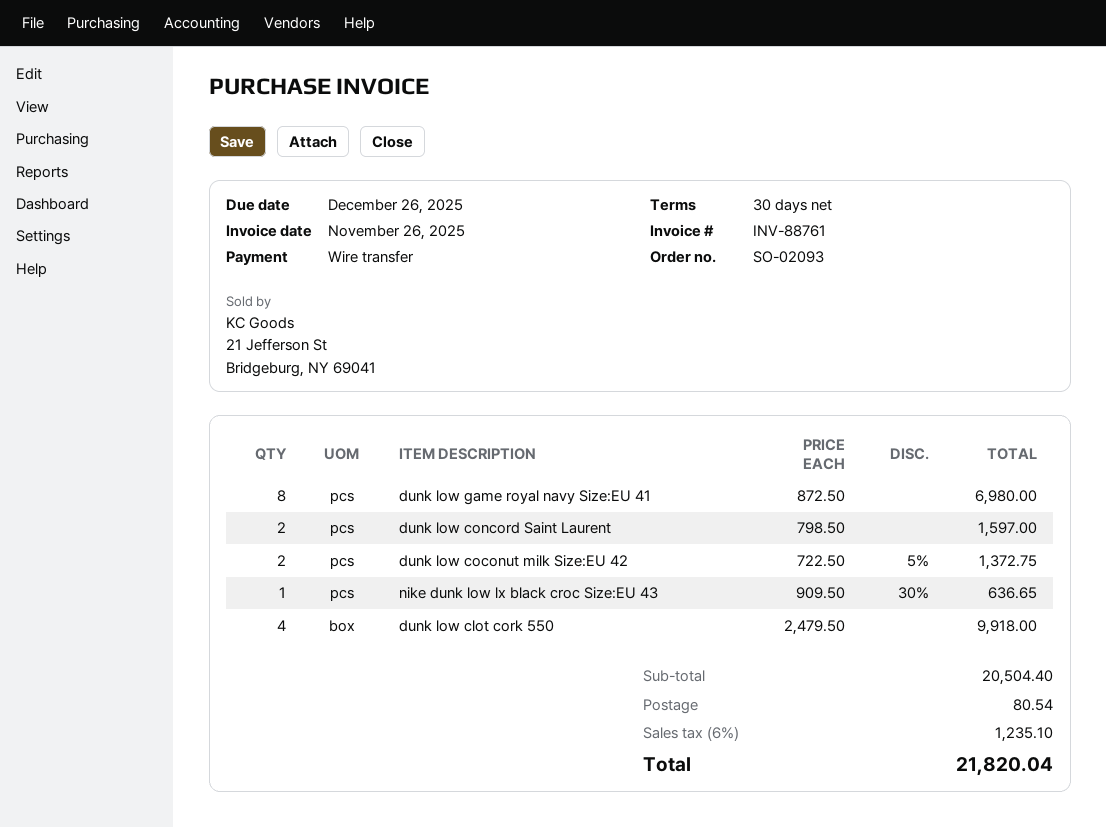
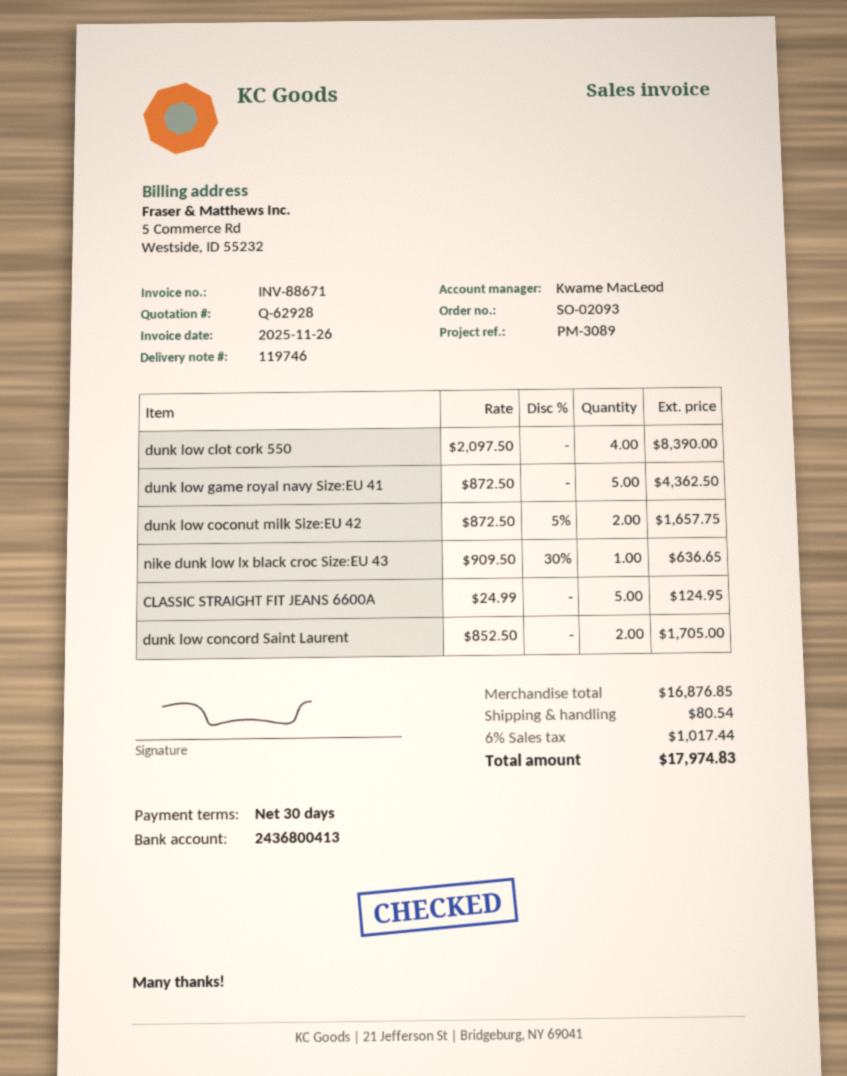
invoice number: INV-88761 -> INV-88671
dunk low game royal navy Size:EU 41: 8 x 872.50 = 6980.00 -> 5 x 872.50 = 4362.50
dunk low concord Saint Laurent: 2 x 798.50 = 1597.00 -> 2 x 852.50 = 1705.00
dunk low coconut milk Size:EU 42: 2 x 722.50 - 5% = 1372.75 -> 2 x 872.50 - 5% = 1657.75
dunk low clot cork 550: 4 x 2479.50 = 9918.00 -> 4 x 2097.50 = 8390.00
CLASSIC STRAIGHT FIT JEANS 6600A: none -> 5 x 24.99 = 124.95
subtotal: 20504.40 -> 16876.85
tax: 6% = 1235.10 -> 6% = 1017.44
total: 21820.04 -> 17974.83

